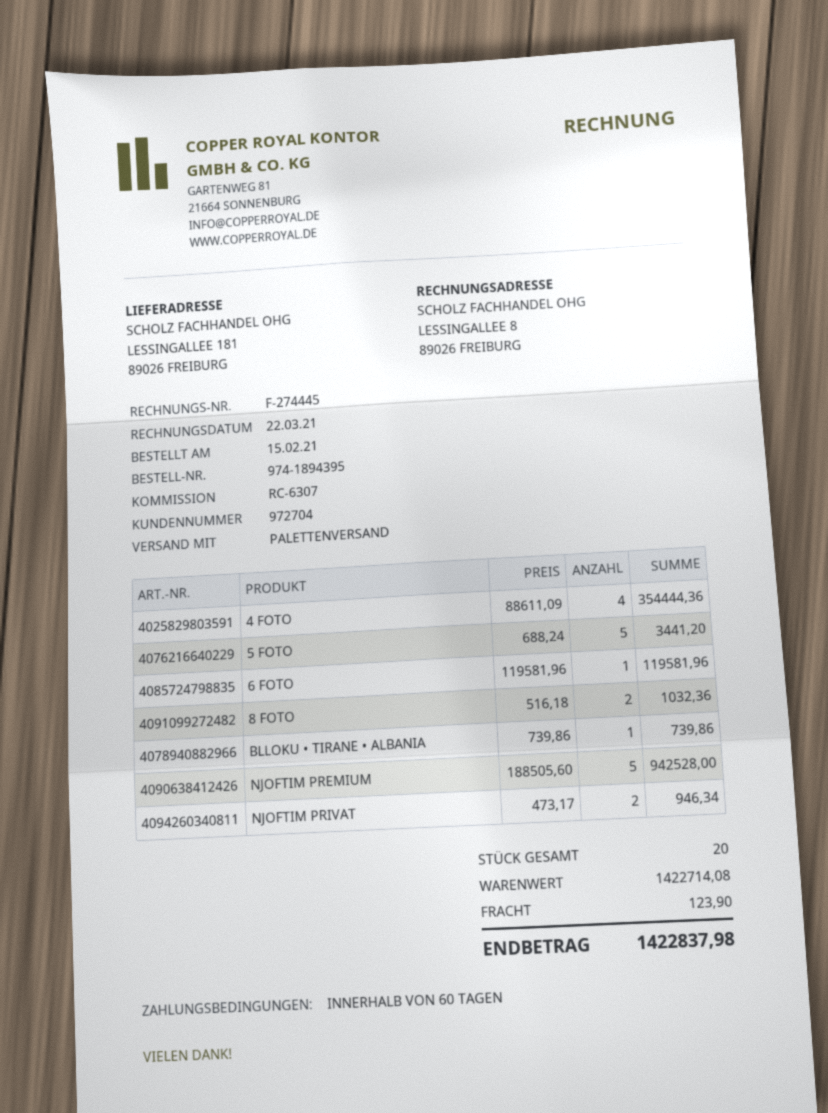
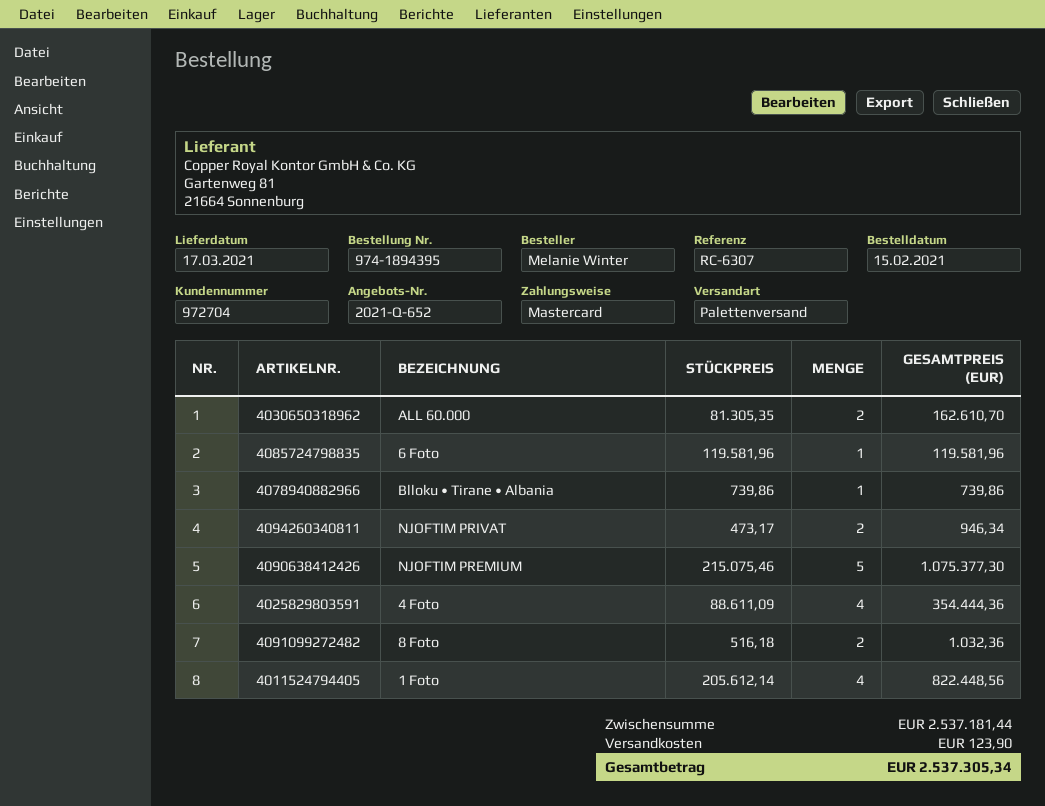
5 FOTO: 5 x 688.24 = 3441.20 -> none
NJOFTIM PREMIUM: 5 x 188505.60 = 942528.00 -> 5 x 215075.46 = 1075377.30
ALL 60.000: none -> 2 x 81305.35 = 162610.70
1 Foto: none -> 4 x 205612.14 = 822448.56
subtotal: 1422714.08 -> 2537181.44
total: 1422837.98 -> 2537305.34

